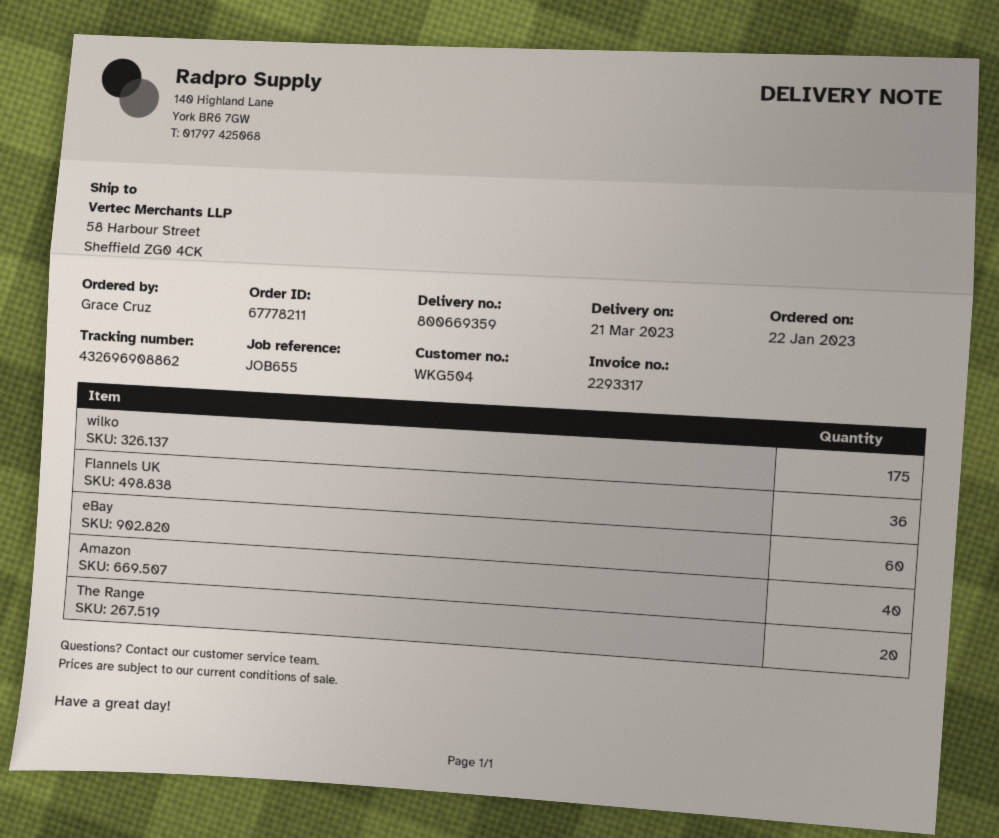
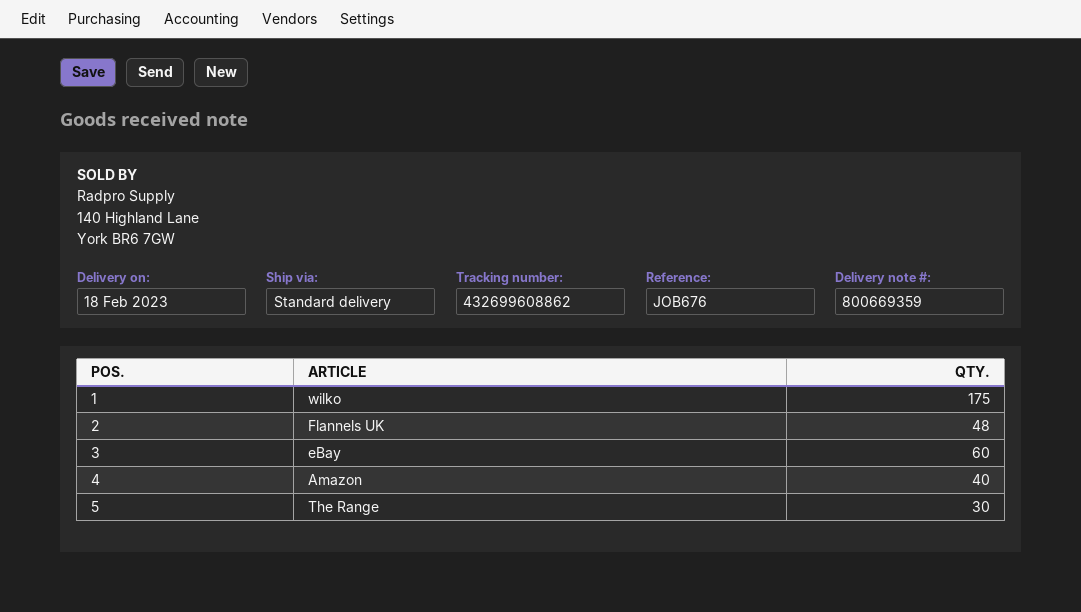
delivery date: 2023-03-21 -> 2023-02-18
reference: JOB655 -> JOB676
tracking number: 432696908862 -> 432699608862
Flannels UK: 36 -> 48
The Range: 20 -> 30

